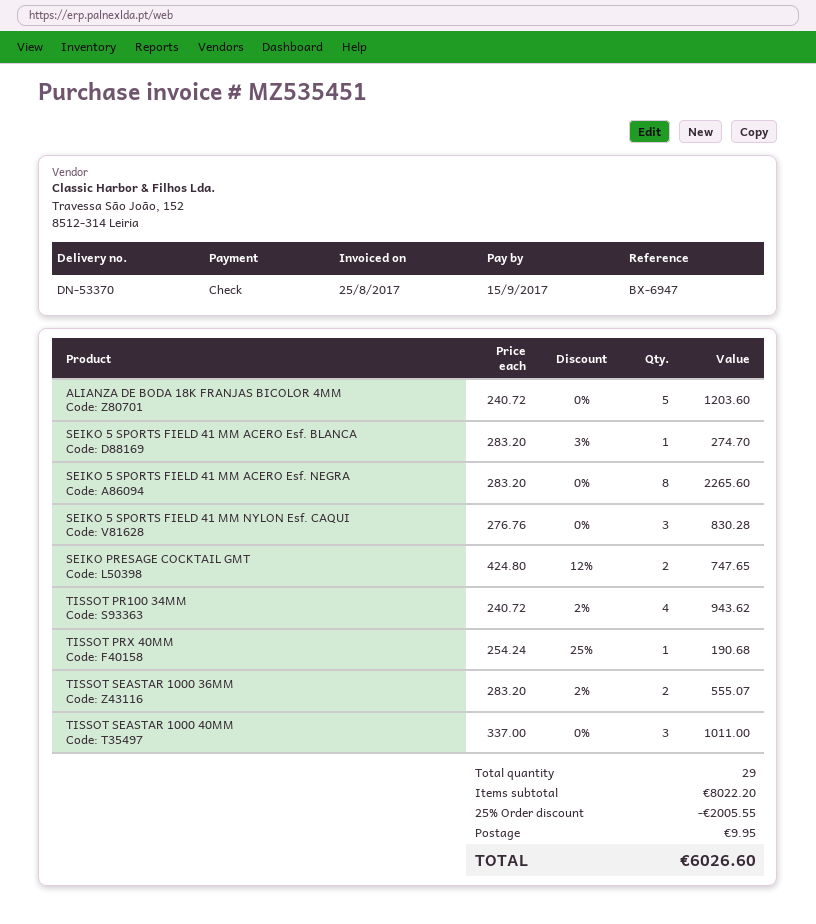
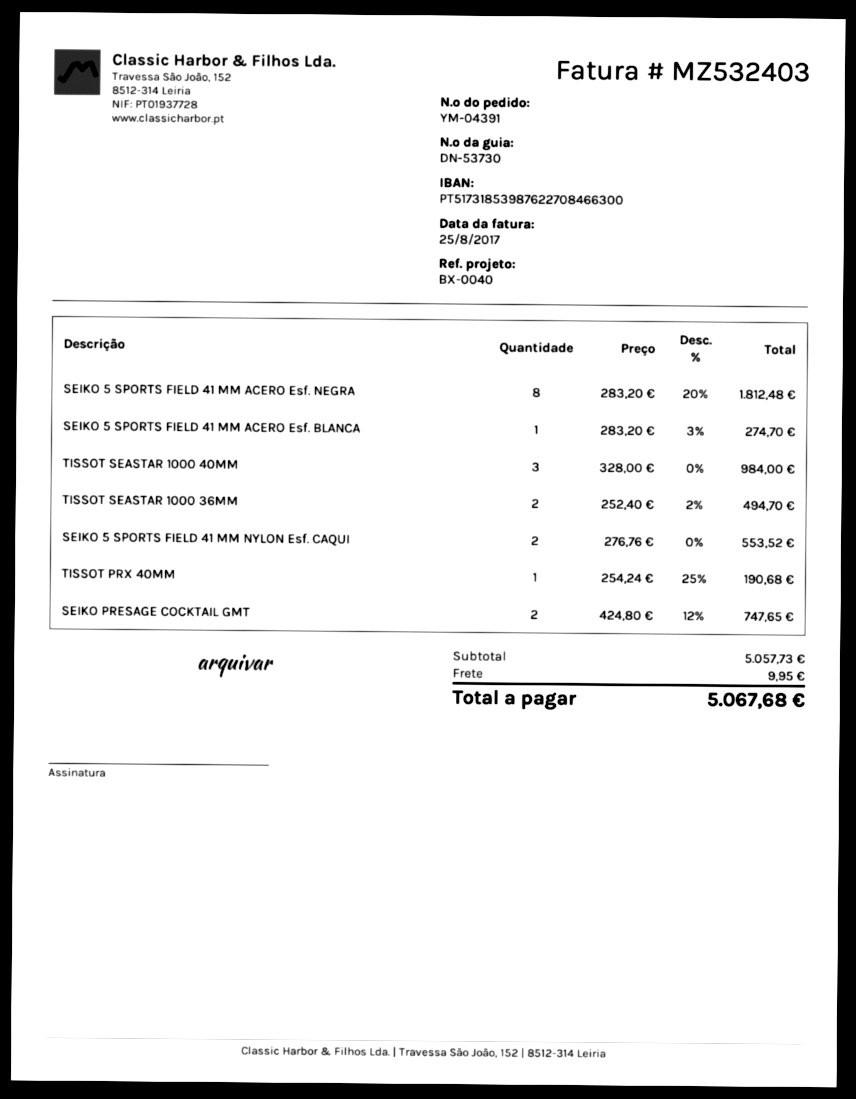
delivery note number: DN-53370 -> DN-53730
invoice number: MZ535451 -> MZ532403
reference: BX-6947 -> BX-0040
ALIANZA DE BODA 18K FRANJAS BICOLOR 4MM: 5 x 240.72 = 1203.60 -> none
SEIKO 5 SPORTS FIELD 41 MM ACERO Esf. NEGRA: 8 x 283.20 = 2265.60 -> 8 x 283.20 - 20% = 1812.48
SEIKO 5 SPORTS FIELD 41 MM NYLON Esf. CAQUI: 3 x 276.76 = 830.28 -> 2 x 276.76 = 553.52
TISSOT PR100 34MM: 4 x 240.72 - 2% = 943.62 -> none
TISSOT SEASTAR 1000 36MM: 2 x 283.20 - 2% = 555.07 -> 2 x 252.40 - 2% = 494.70
TISSOT SEASTAR 1000 40MM: 3 x 337.00 = 1011.00 -> 3 x 328.00 = 984.00
subtotal: 8022.20 -> 5057.73
discount: 25% = 2005.55 -> none
total: 6026.60 -> 5067.68

